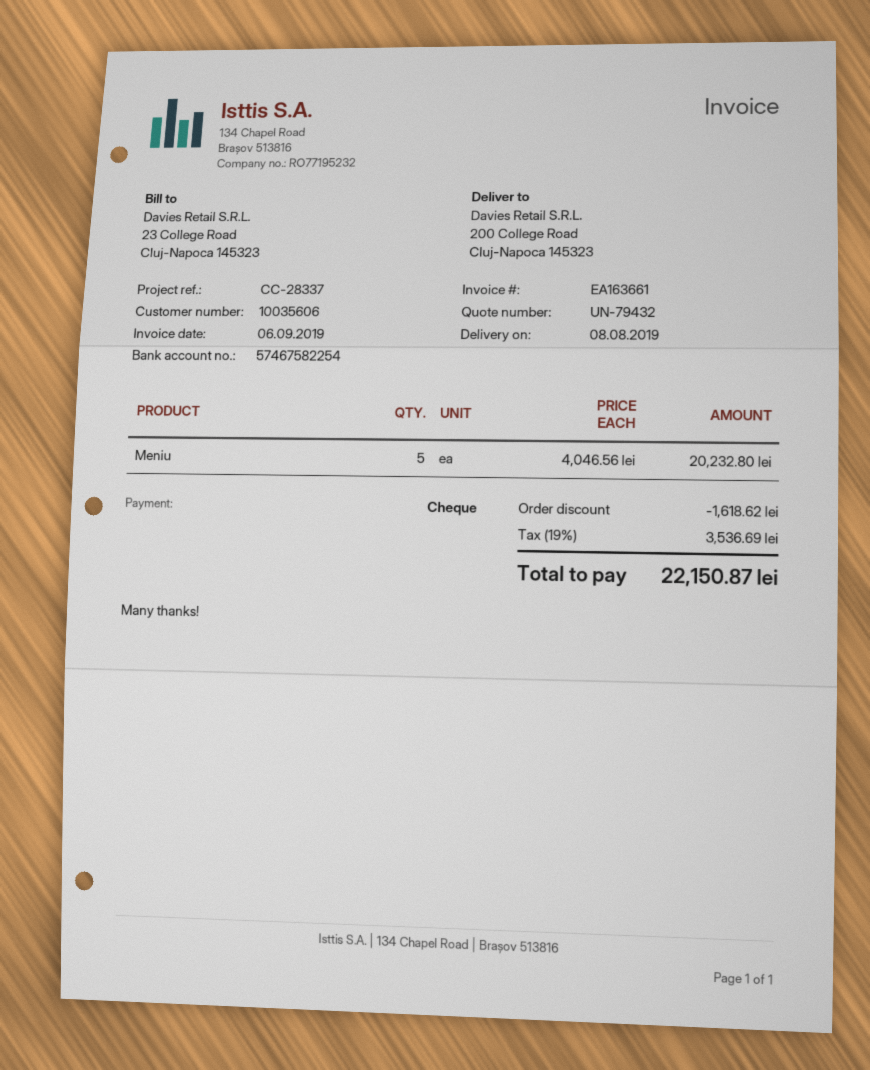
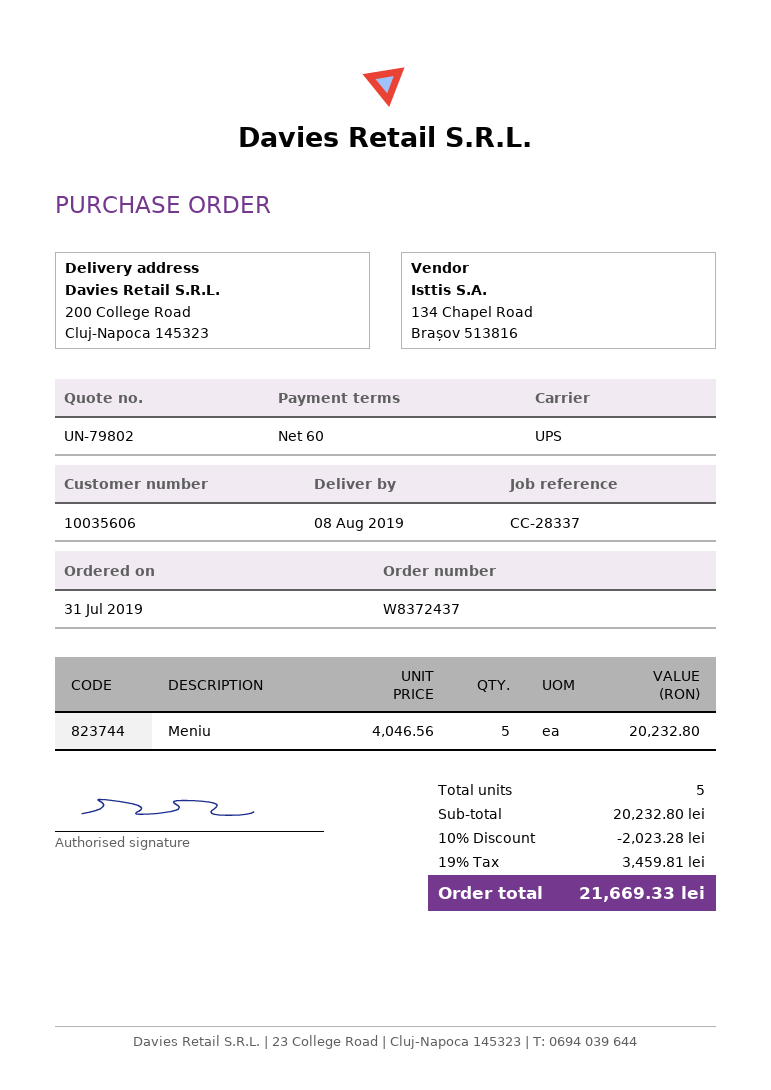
quote number: UN-79432 -> UN-79802
discount: 1618.62 -> 2023.28
tax: 19% = 3536.69 -> 19% = 3459.81
total: 22150.87 -> 21669.33

